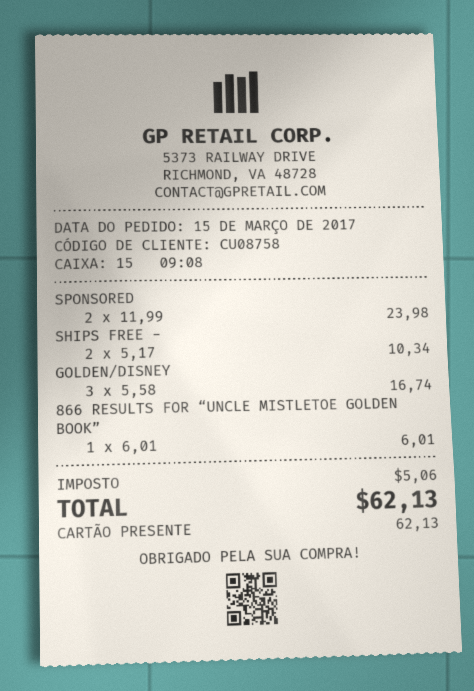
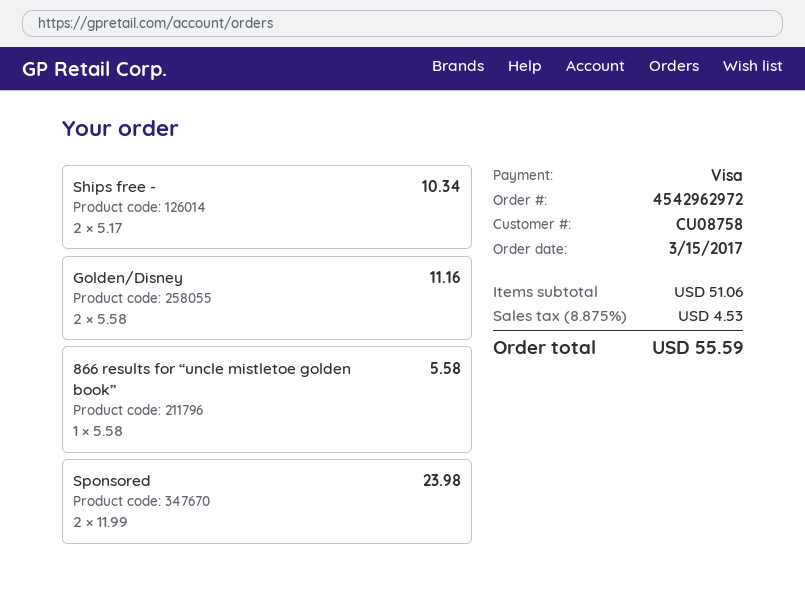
payment method: gift card -> Visa
GOLDEN/DISNEY: 3 x 5.58 = 16.74 -> 2 x 5.58 = 11.16
866 RESULTS FOR “UNCLE MISTLETOE GOLDEN BOOK”: 1 x 6.01 = 6.01 -> 1 x 5.58 = 5.58
tax: 5.06 -> 4.53
total: 62.13 -> 55.59

